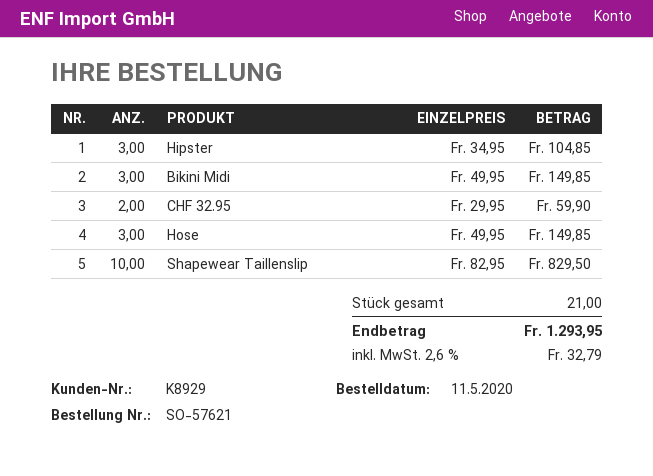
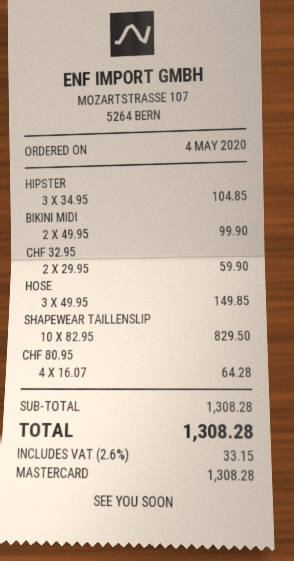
order date: 2020-05-11 -> 2020-05-04
Bikini Midi: 3 x 49.95 = 149.85 -> 2 x 49.95 = 99.90
CHF 80.95: none -> 4 x 16.07 = 64.28
tax: 2.6% = 32.79 -> 2.6% = 33.15
total: 1293.95 -> 1308.28

